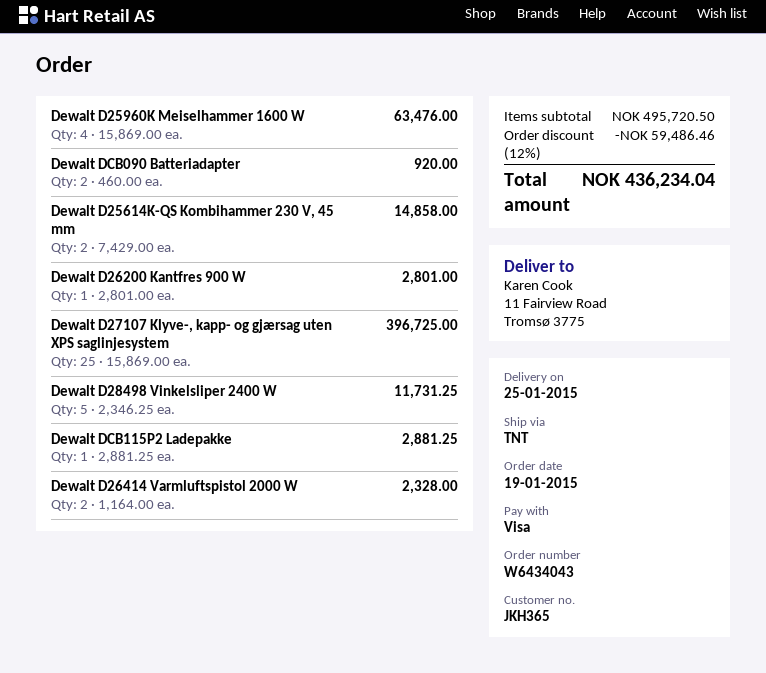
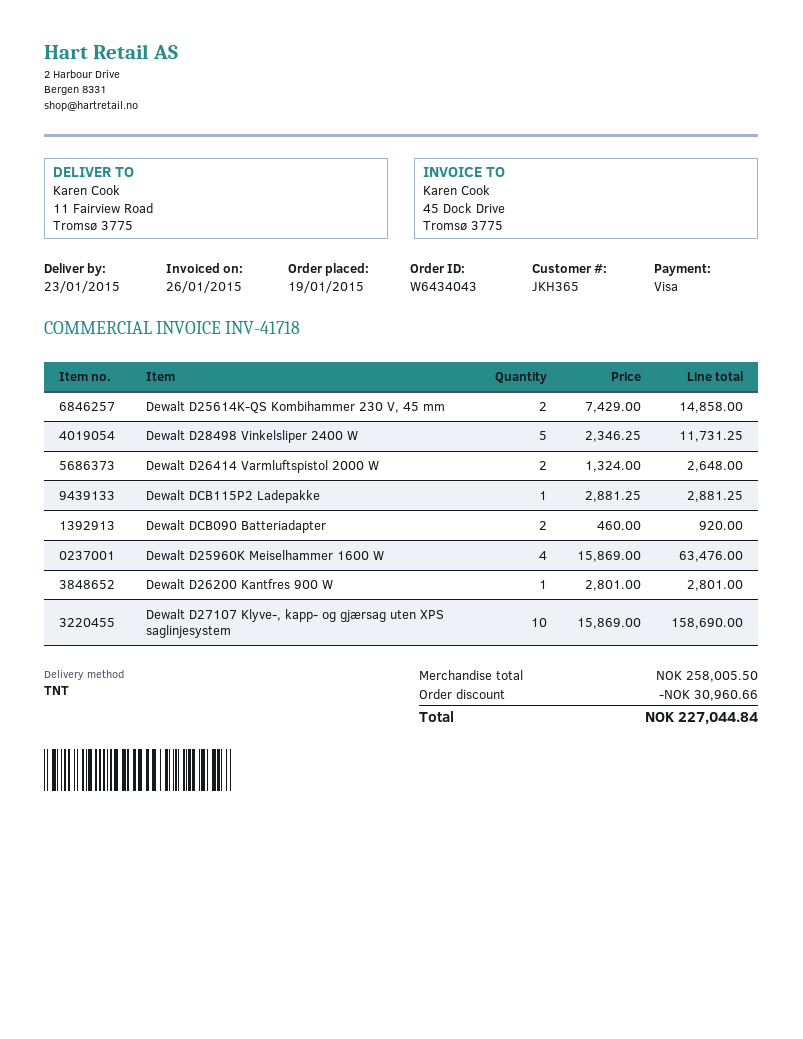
delivery date: 2015-01-25 -> 2015-01-23
Dewalt D27107 Klyve-, kapp- og gjærsag uten XPS saglinjesystem: 25 x 15869.00 = 396725.00 -> 10 x 15869.00 = 158690.00
Dewalt D26414 Varmluftspistol 2000 W: 2 x 1164.00 = 2328.00 -> 2 x 1324.00 = 2648.00
subtotal: 495720.50 -> 258005.50
discount: 59486.46 -> 30960.66
total: 436234.04 -> 227044.84

